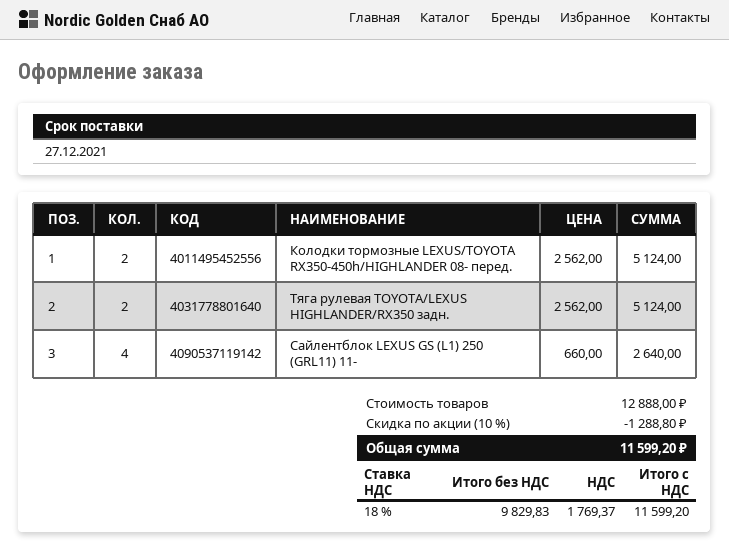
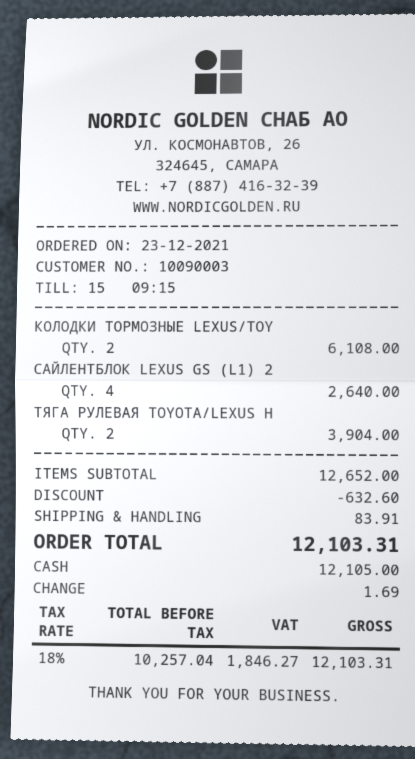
Колодки тормозные LEXUS/TOYOTA RX350-450h/HIGHLANDER 08- перед.: 2 for 5124.00 -> 2 for 6108.00
Тяга рулевая TOYOTA/LEXUS HIGHLANDER/RX350 задн.: 2 for 5124.00 -> 2 for 3904.00
subtotal: 12888.00 -> 12652.00
discount: 1288.80 -> 632.60
shipping: none -> 83.91
net: 9829.83 -> 10257.04
tax: 18% = 1769.37 -> 18% = 1846.27
total: 11599.20 -> 12103.31

